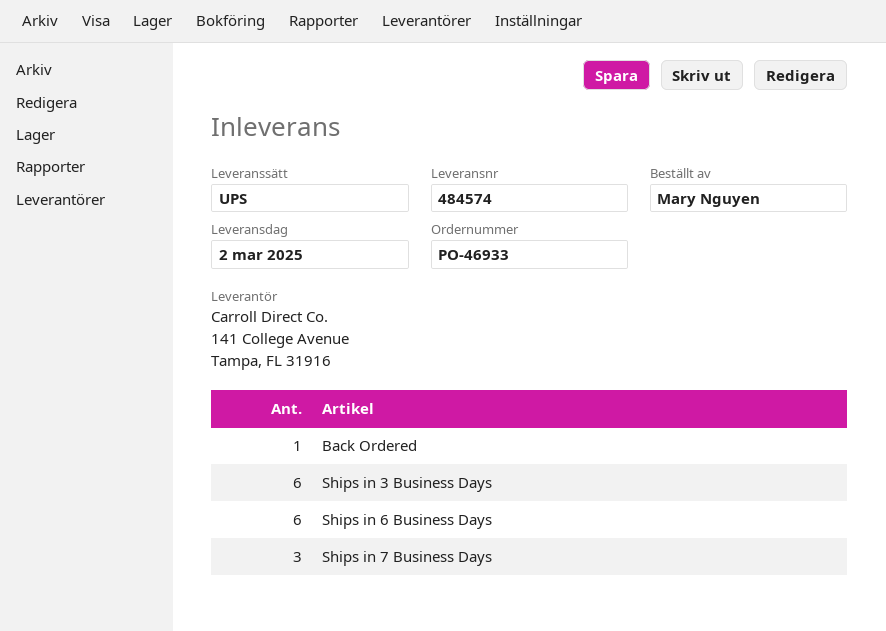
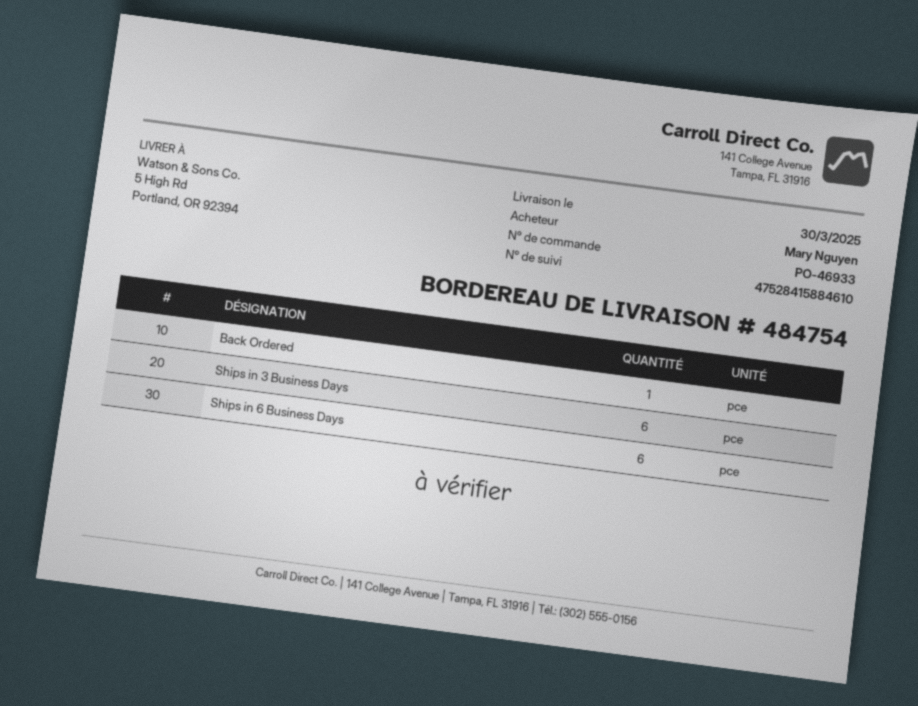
delivery note number: 484574 -> 484754
delivery date: 2025-03-02 -> 2025-03-30
Ships in 7 Business Days: 3 -> none

